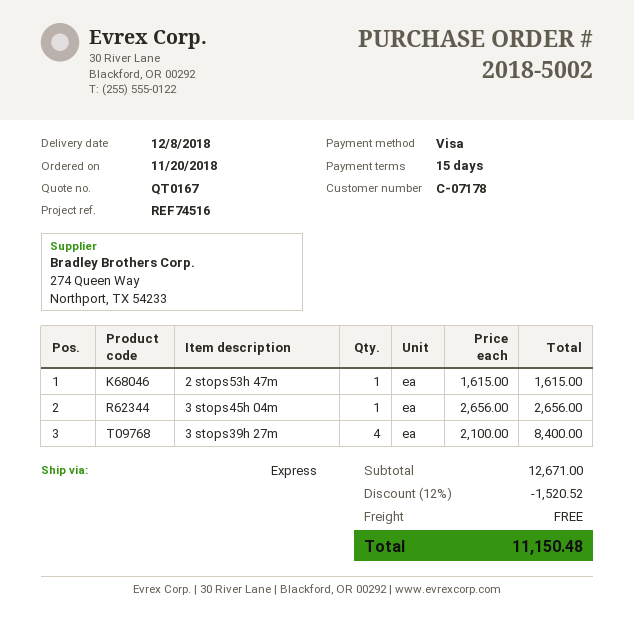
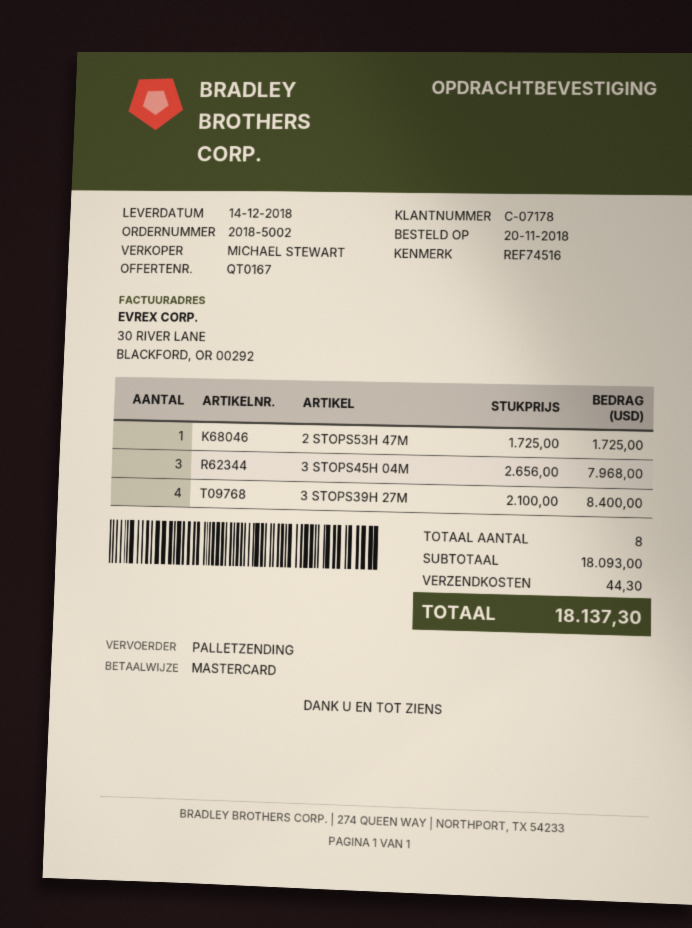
delivery date: 2018-12-08 -> 2018-12-14
payment method: Visa -> Mastercard
shipping method: express -> pallet freight
2 stops53h 47m: 1 x 1615.00 = 1615.00 -> 1 x 1725.00 = 1725.00
3 stops45h 04m: 1 x 2656.00 = 2656.00 -> 3 x 2656.00 = 7968.00
subtotal: 12671.00 -> 18093.00
discount: 12% = 1520.52 -> none
shipping: 0.00 -> 44.30
total: 11150.48 -> 18137.30

